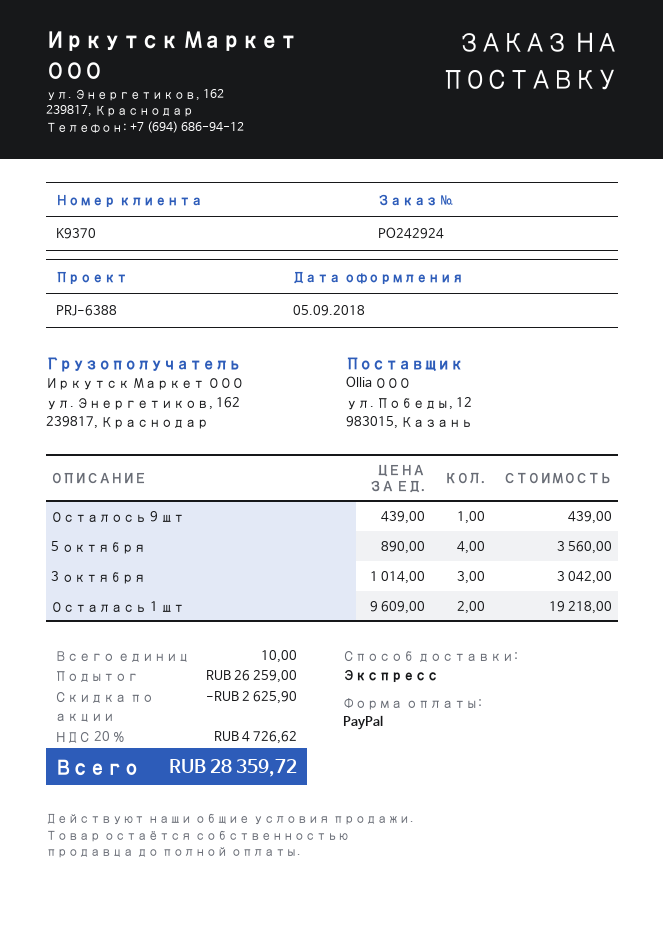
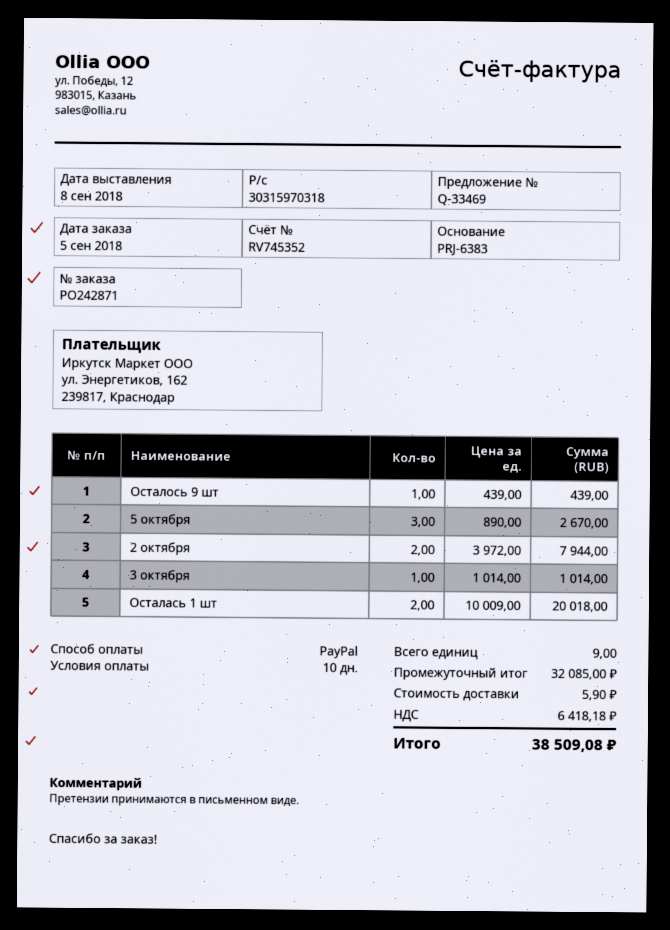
order number: PO242924 -> PO242871
reference: PRJ-6388 -> PRJ-6383
5 октября: 4 x 890.00 = 3560.00 -> 3 x 890.00 = 2670.00
3 октября: 3 x 1014.00 = 3042.00 -> 1 x 1014.00 = 1014.00
Осталась 1 шт: 2 x 9609.00 = 19218.00 -> 2 x 10009.00 = 20018.00
2 октября: none -> 2 x 3972.00 = 7944.00
total quantity: 10 -> 9
subtotal: 26259.00 -> 32085.00
discount: 2625.90 -> none
shipping: none -> 5.90
tax: 4726.62 -> 6418.18
total: 28359.72 -> 38509.08

